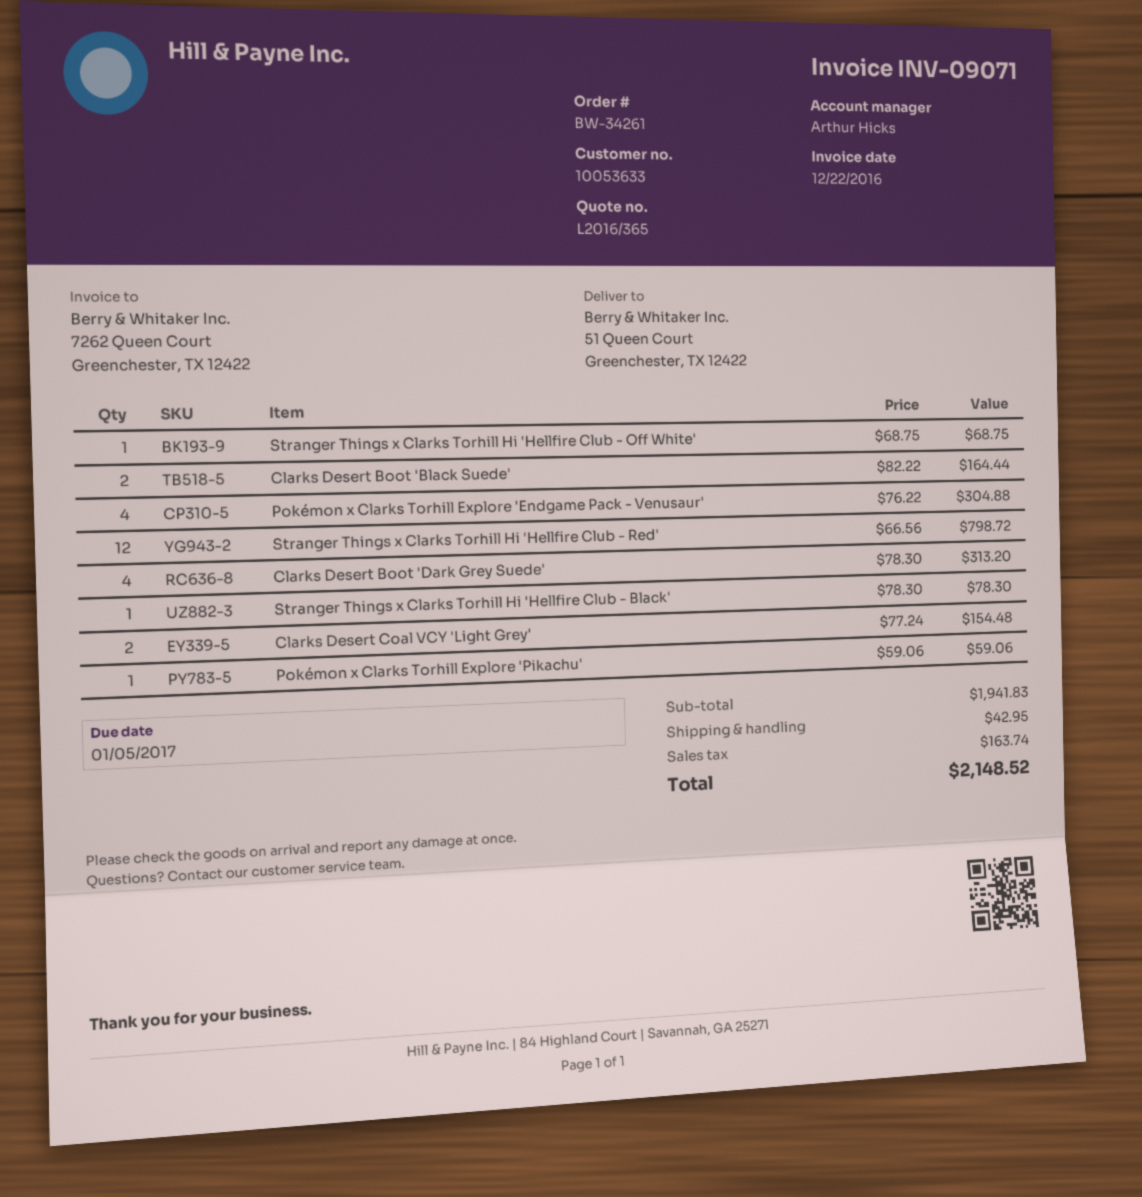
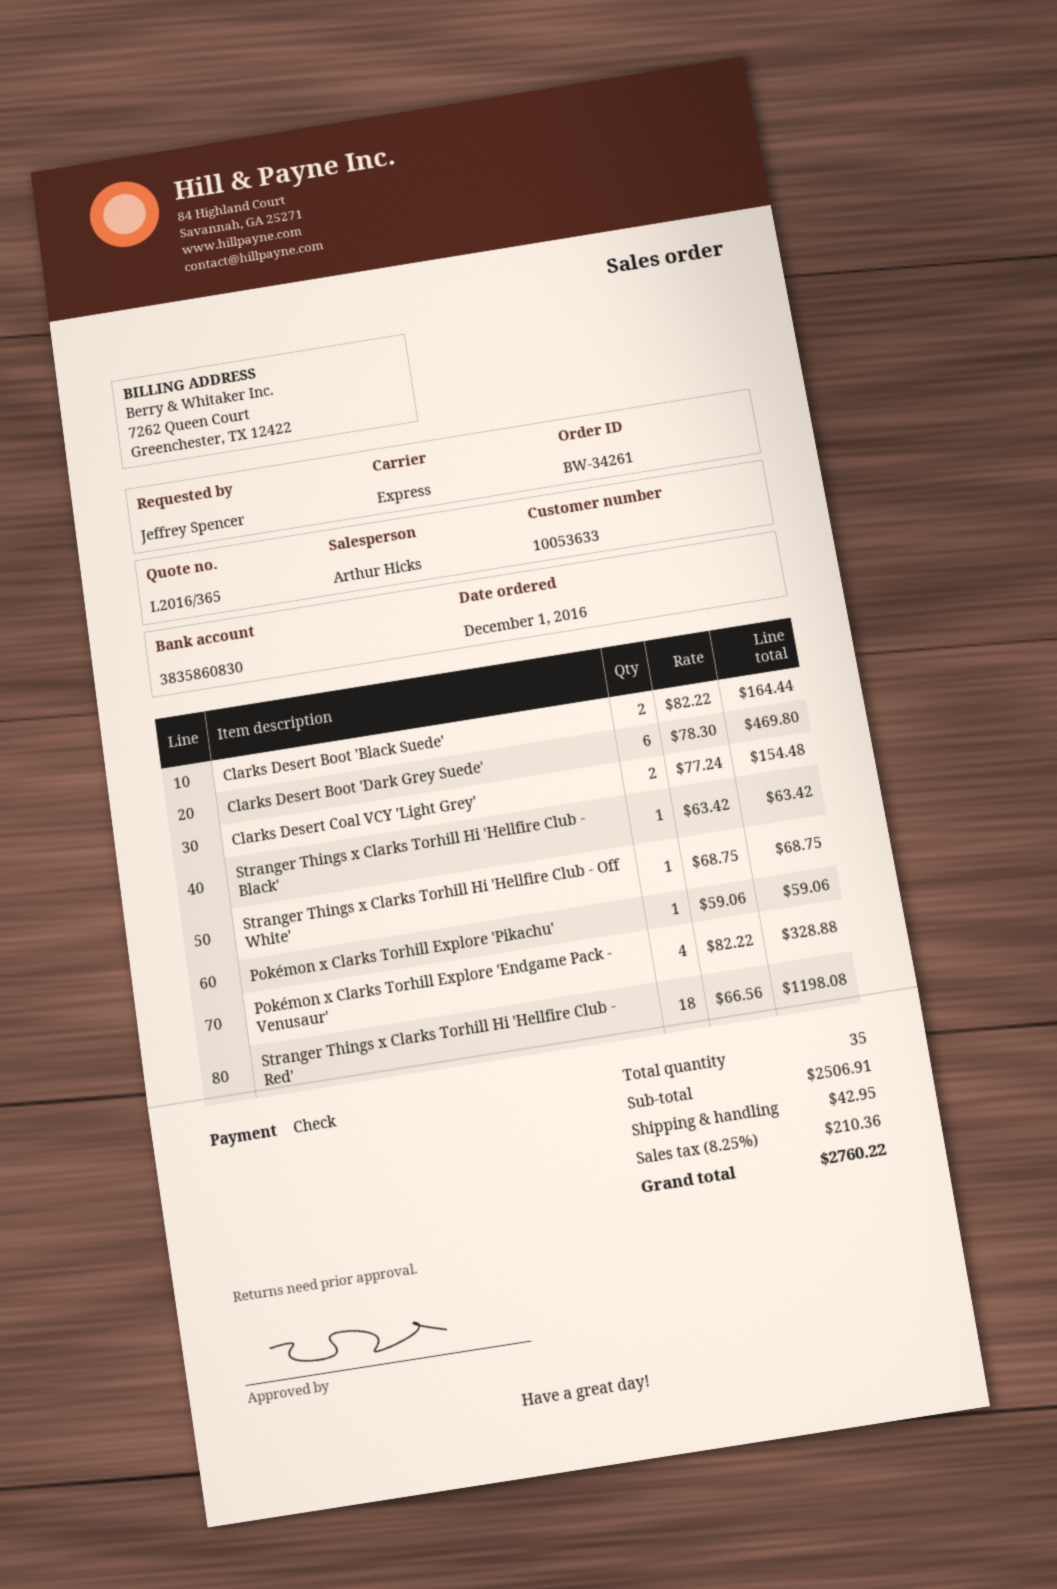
Pokémon x Clarks Torhill Explore 'Endgame Pack - Venusaur': 4 x 76.22 = 304.88 -> 4 x 82.22 = 328.88
Stranger Things x Clarks Torhill Hi 'Hellfire Club - Red': 12 x 66.56 = 798.72 -> 18 x 66.56 = 1198.08
Clarks Desert Boot 'Dark Grey Suede': 4 x 78.30 = 313.20 -> 6 x 78.30 = 469.80
Stranger Things x Clarks Torhill Hi 'Hellfire Club - Black': 1 x 78.30 = 78.30 -> 1 x 63.42 = 63.42
subtotal: 1941.83 -> 2506.91
tax: 163.74 -> 210.36
total: 2148.52 -> 2760.22

